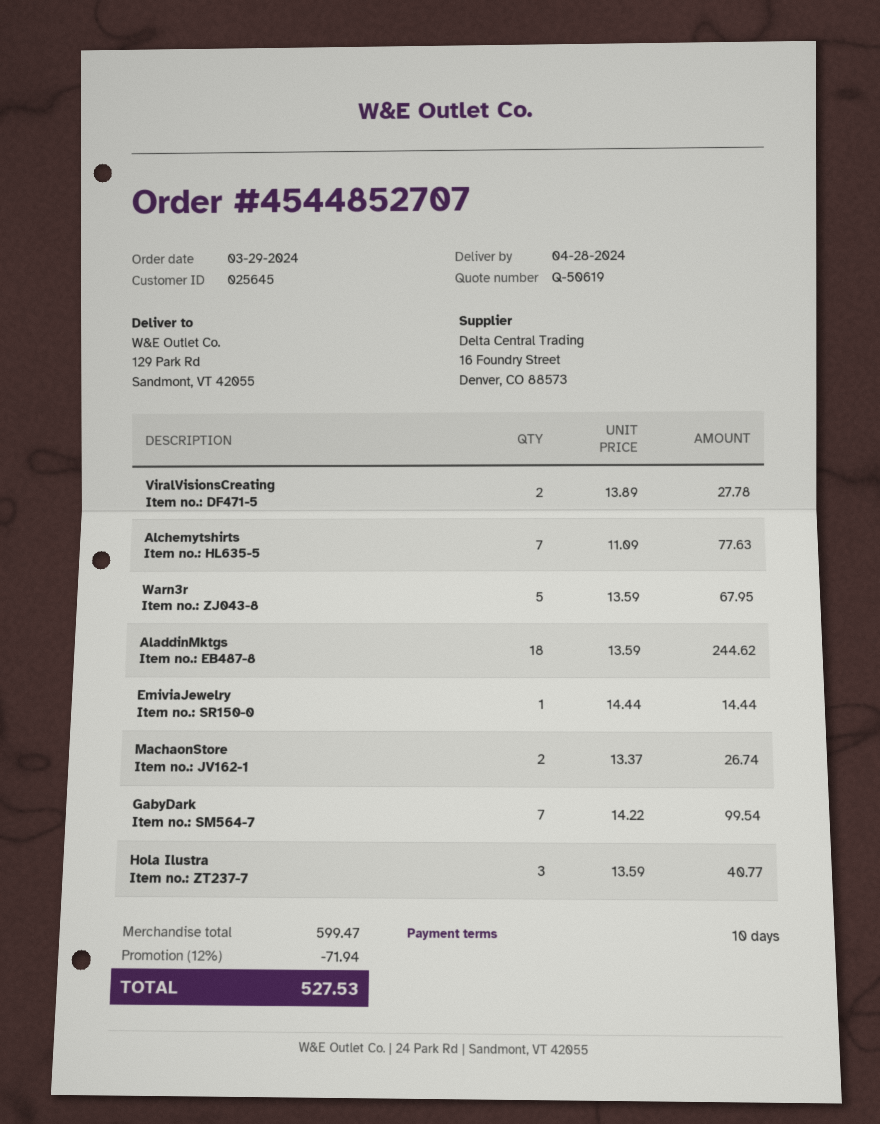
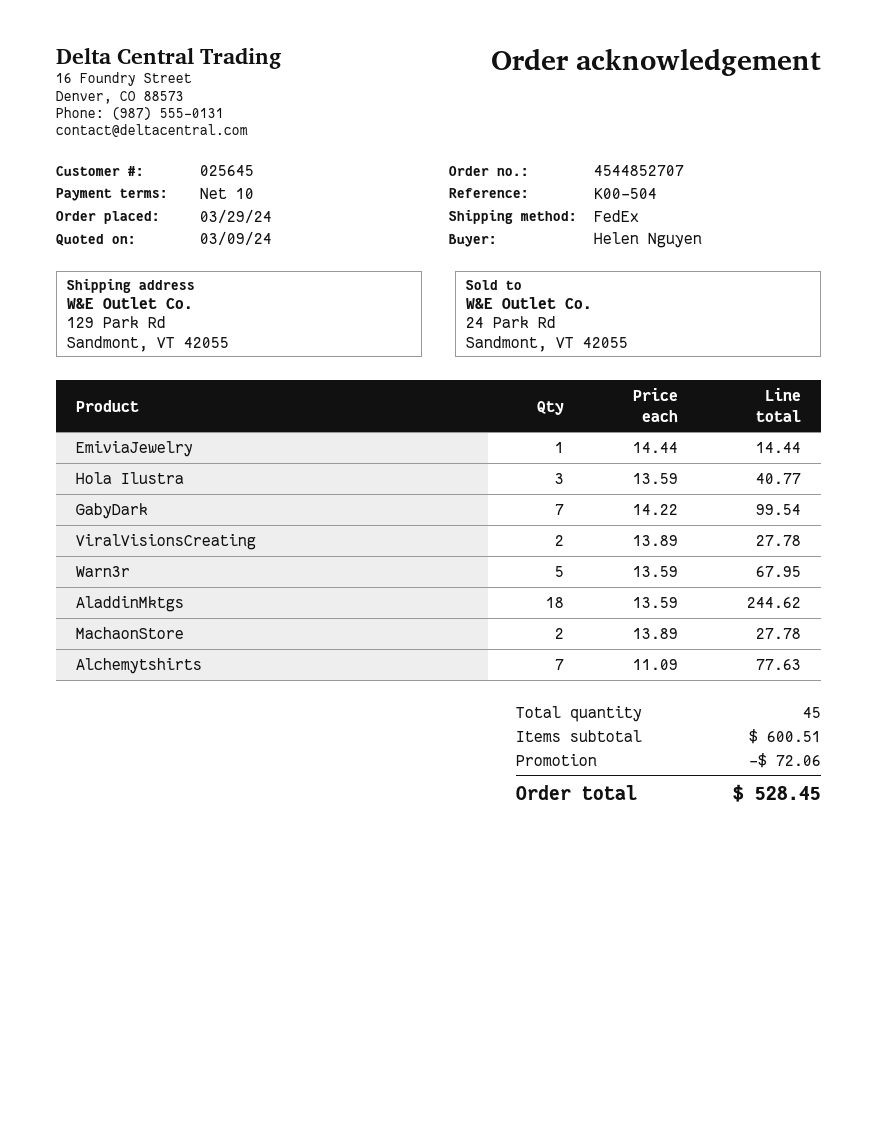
MachaonStore: 2 x 13.37 = 26.74 -> 2 x 13.89 = 27.78
subtotal: 599.47 -> 600.51
discount: 71.94 -> 72.06
total: 527.53 -> 528.45

